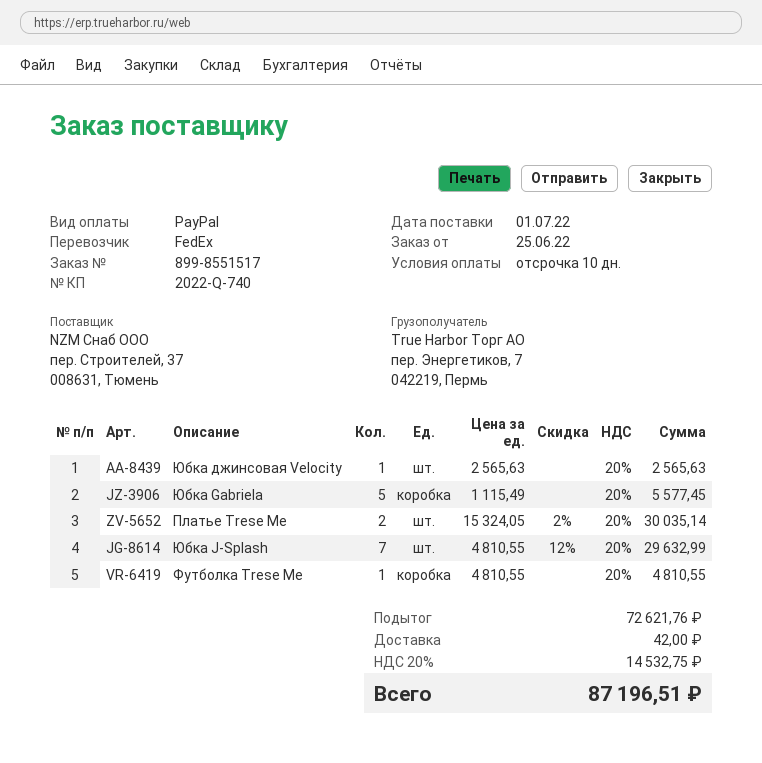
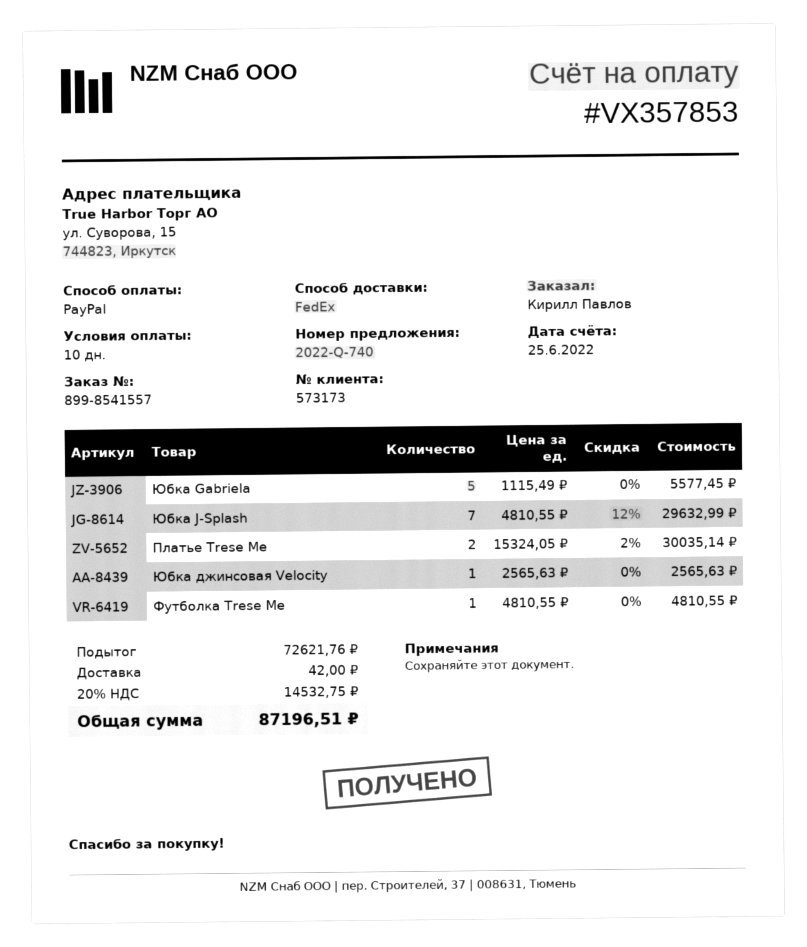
order number: 899-8551517 -> 899-8541557

